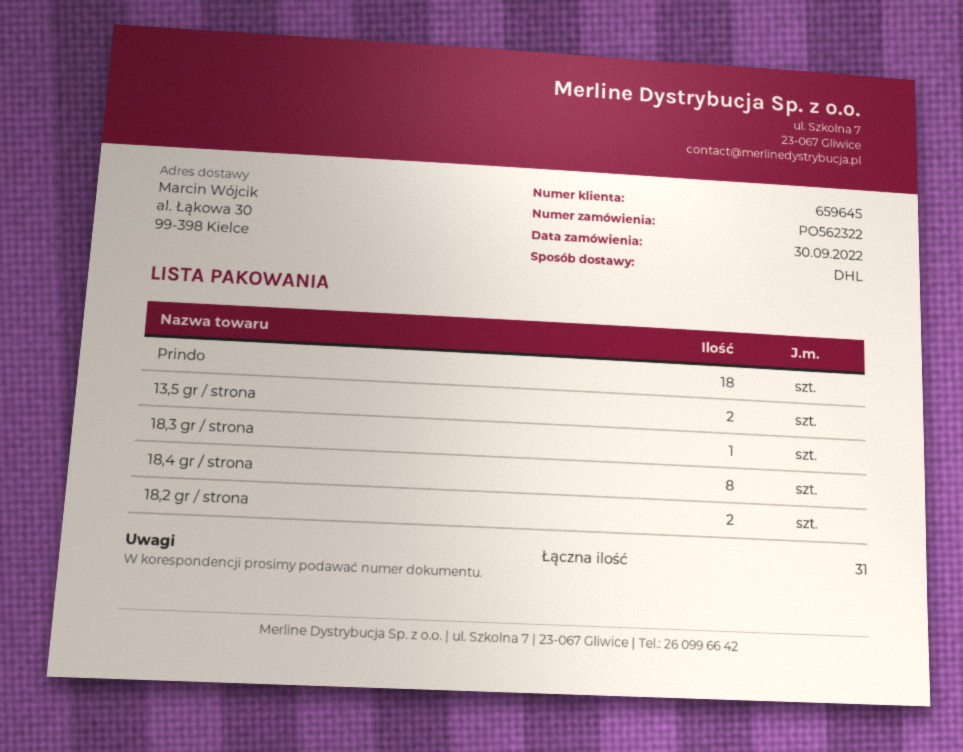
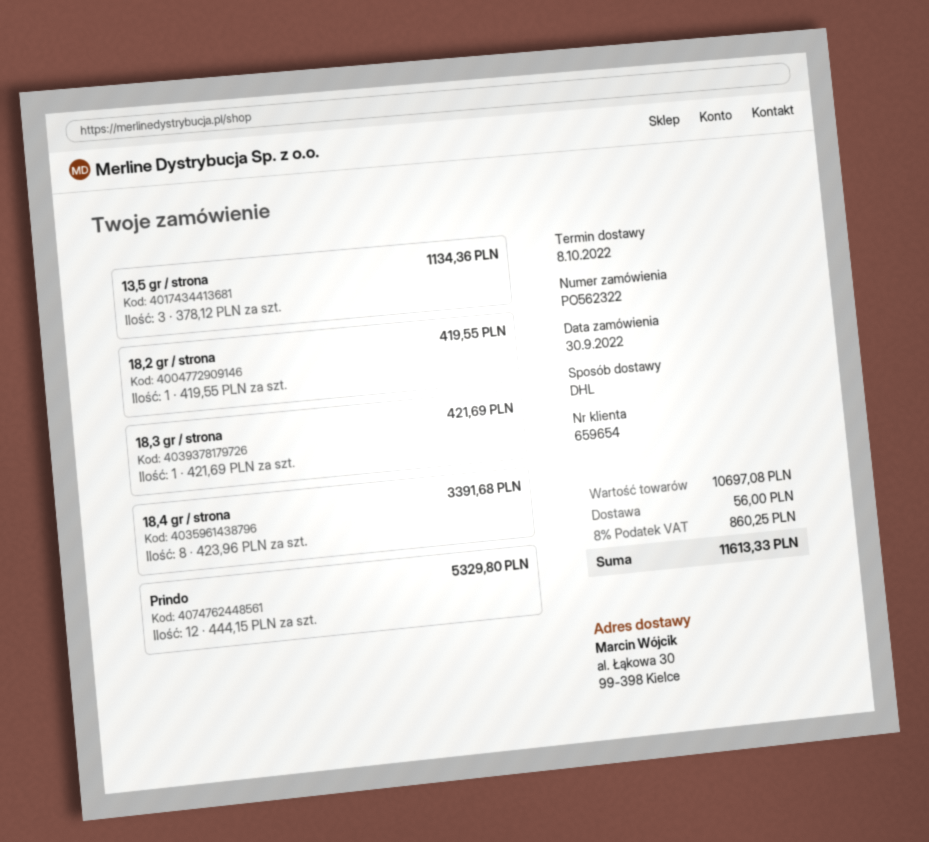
customer number: 659645 -> 659654
Prindo: 18 -> 12
13,5 gr / strona: 2 -> 3
18,2 gr / strona: 2 -> 1

